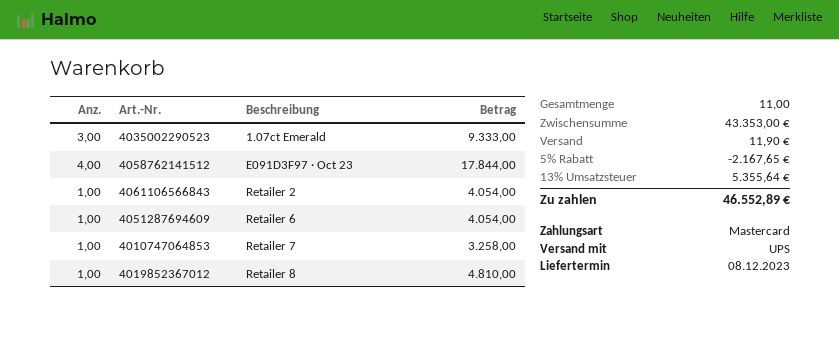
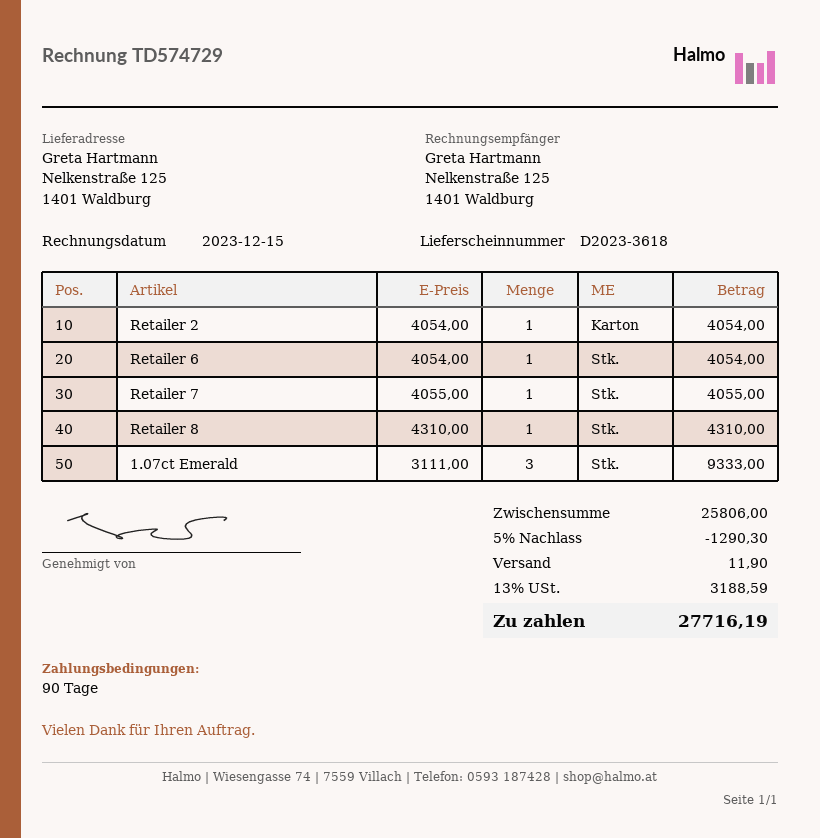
E091D3F97 · Oct 23: 4 for 17844.00 -> none
Retailer 7: 1 for 3258.00 -> 1 for 4055.00
Retailer 8: 1 for 4810.00 -> 1 for 4310.00
subtotal: 43353.00 -> 25806.00
discount: 5% = 2167.65 -> 5% = 1290.30
tax: 13% = 5355.64 -> 13% = 3188.59
total: 46552.89 -> 27716.19

